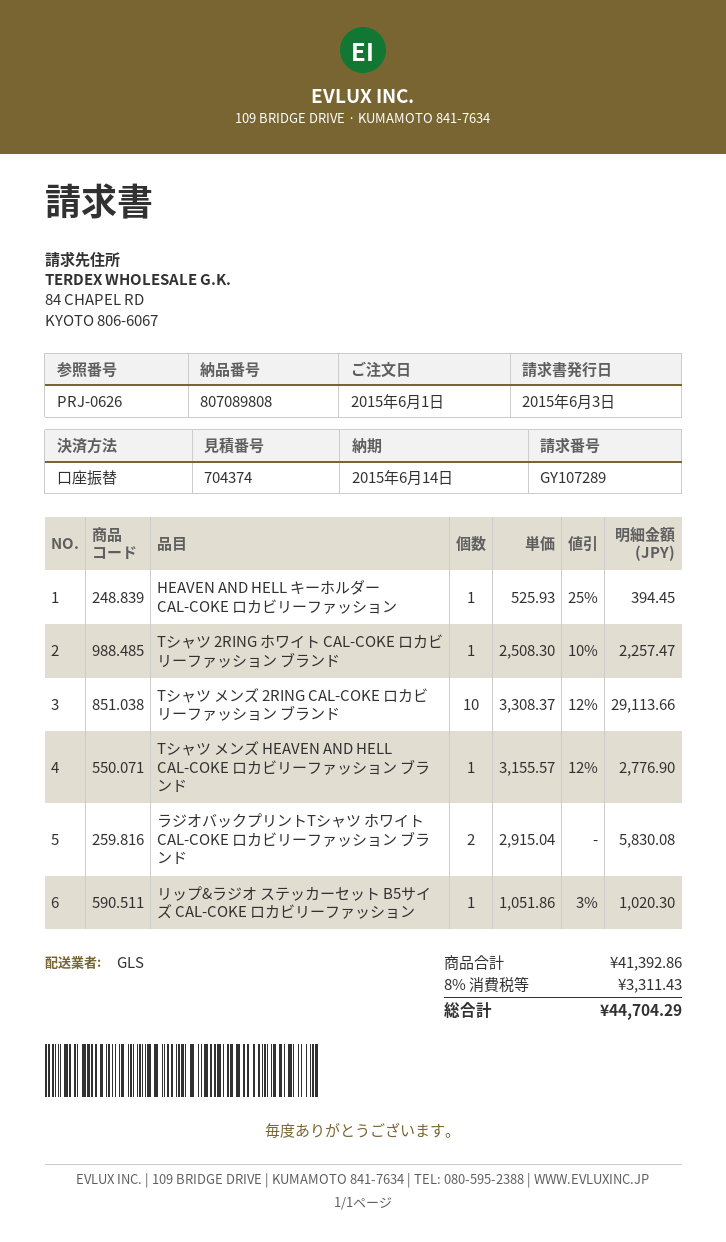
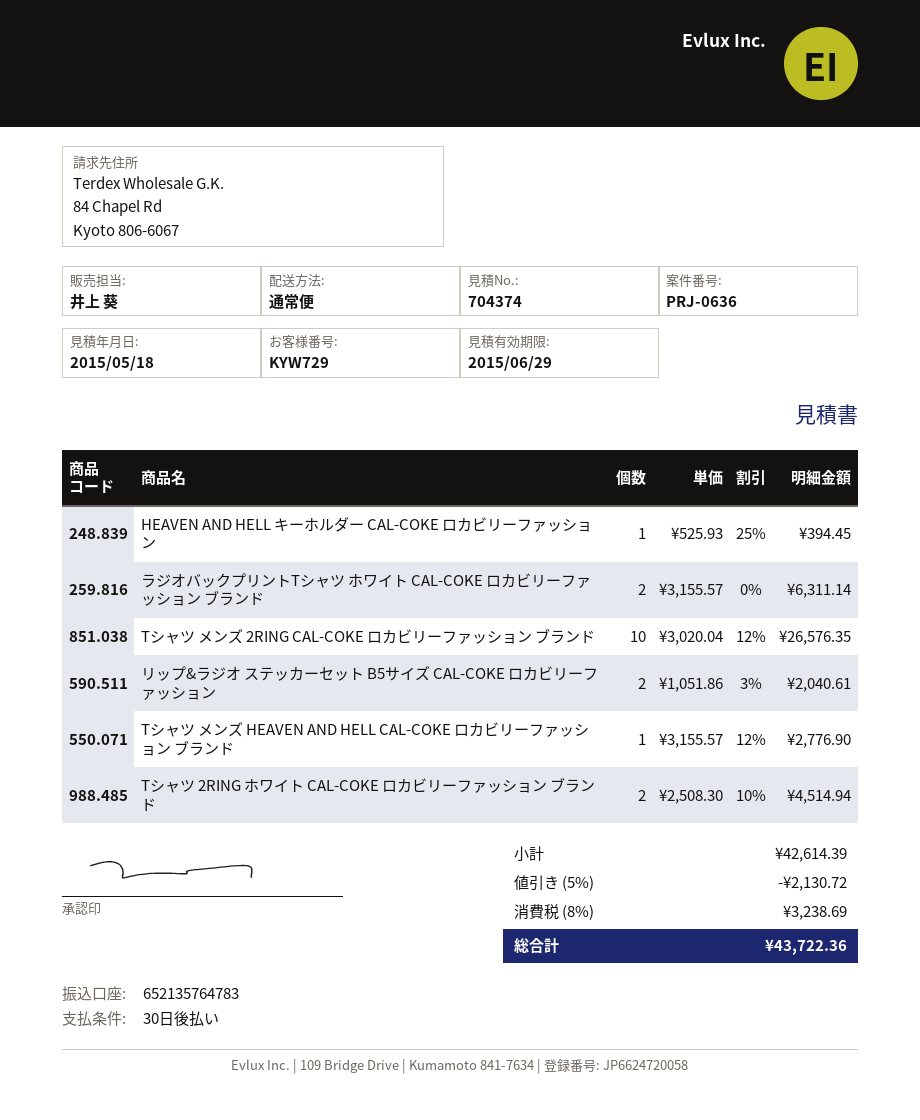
reference: PRJ-0626 -> PRJ-0636
shipping method: GLS -> standard
Tシャツ 2RING ホワイト CAL-COKE ロカビリーファッション ブランド: 1 x 2508.30 - 10% = 2257.47 -> 2 x 2508.30 - 10% = 4514.94
Tシャツ メンズ 2RING CAL-COKE ロカビリーファッション ブランド: 10 x 3308.37 - 12% = 29113.66 -> 10 x 3020.04 - 12% = 26576.35
ラジオバックプリントTシャツ ホワイト CAL-COKE ロカビリーファッション ブランド: 2 x 2915.04 = 5830.08 -> 2 x 3155.57 = 6311.14
リップ&ラジオ ステッカーセット B5サイズ CAL-COKE ロカビリーファッション: 1 x 1051.86 - 3% = 1020.30 -> 2 x 1051.86 - 3% = 2040.61
subtotal: 41392.86 -> 42614.39
discount: none -> 5% = 2130.72
tax: 8% = 3311.43 -> 8% = 3238.69
total: 44704.29 -> 43722.36

